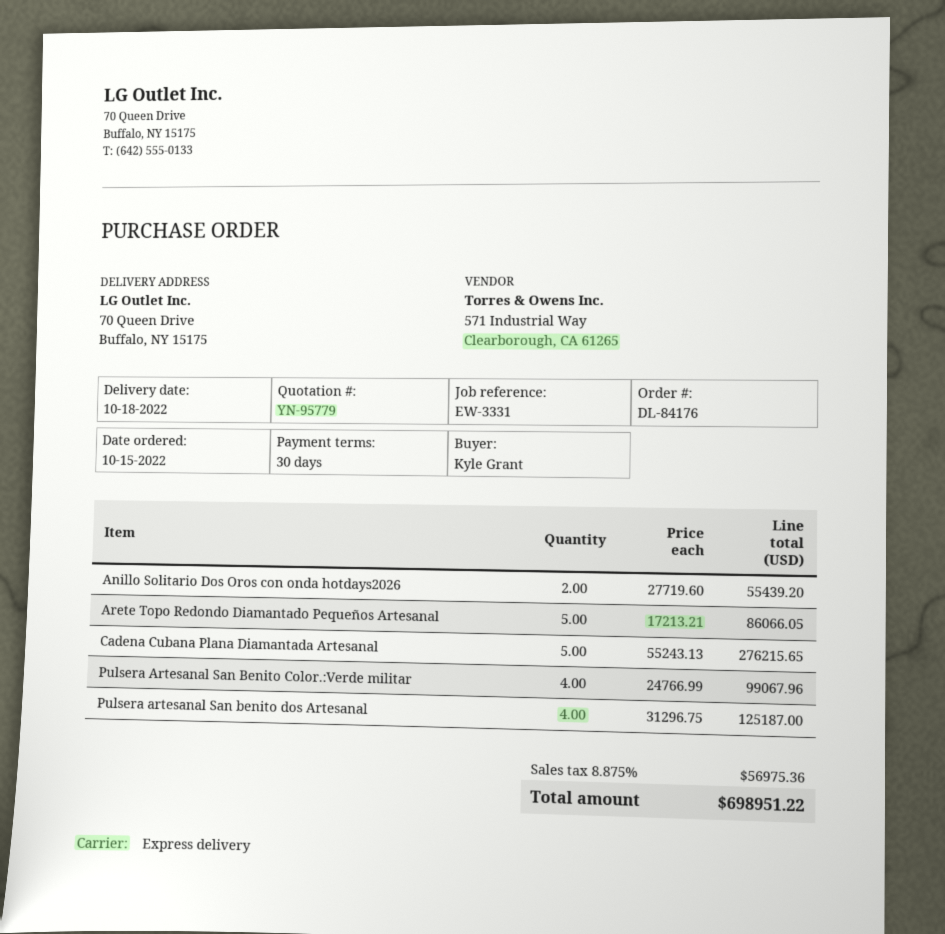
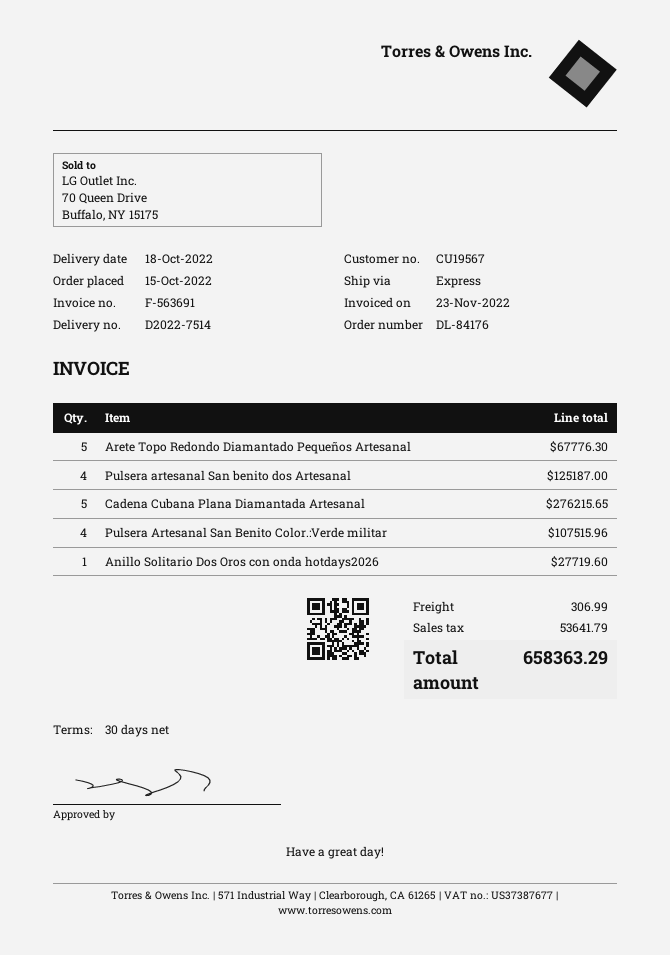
Anillo Solitario Dos Oros con onda hotdays2026: 2 for 55439.20 -> 1 for 27719.60
Arete Topo Redondo Diamantado Pequeños Artesanal: 5 for 86066.05 -> 5 for 67776.30
Pulsera Artesanal San Benito Color.:Verde militar: 4 for 99067.96 -> 4 for 107515.96
shipping: none -> 306.99
tax: 56975.36 -> 53641.79
total: 698951.22 -> 658363.29

